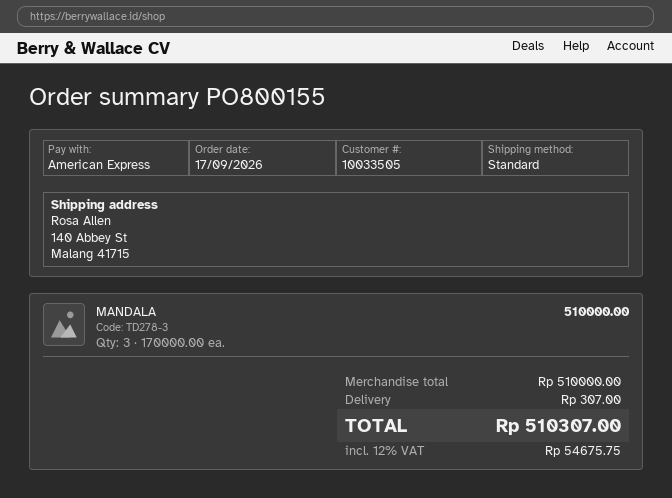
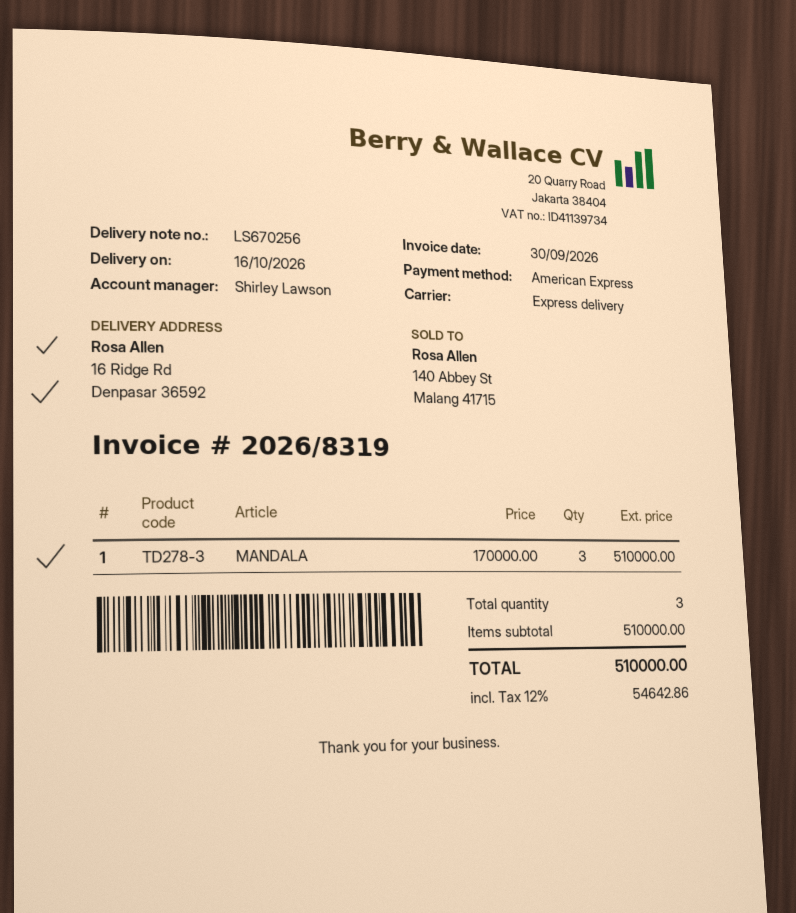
shipping method: standard -> express
ship to: 140 Abbey St, Malang 41715 -> 16 Ridge Rd, Denpasar 36592
shipping: 307.00 -> none
tax: 12% = 54675.75 -> 12% = 54642.86
total: 510307.00 -> 510000.00

